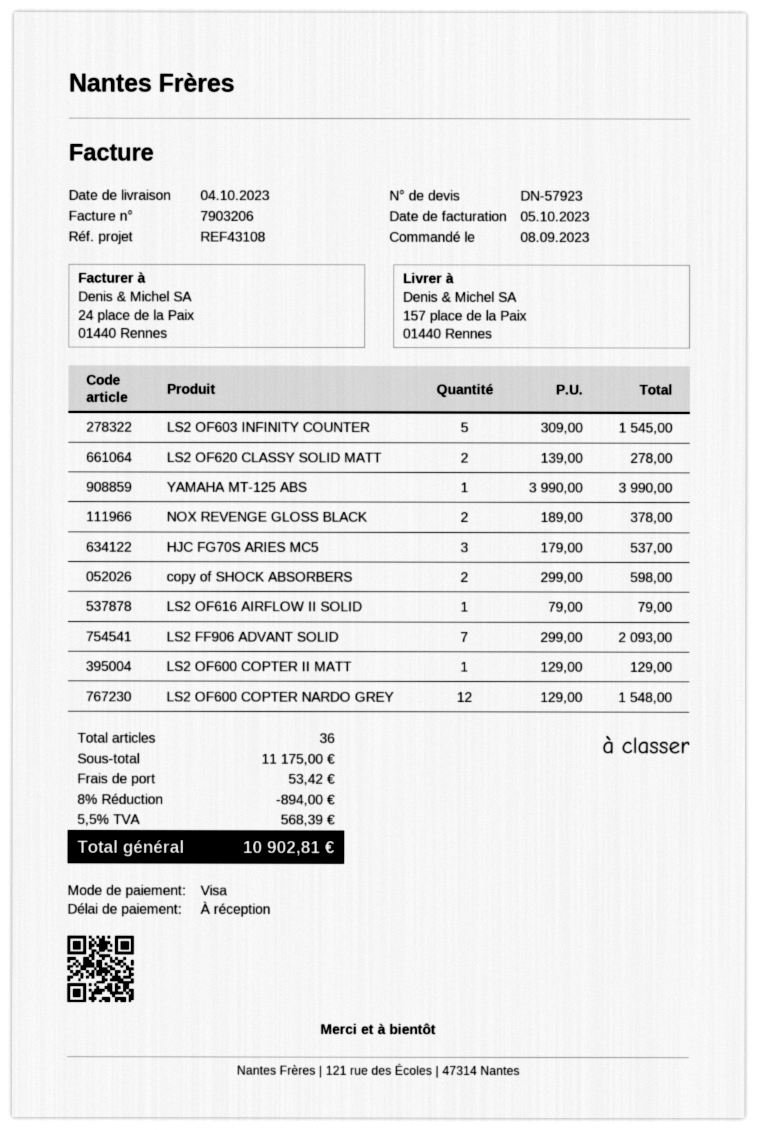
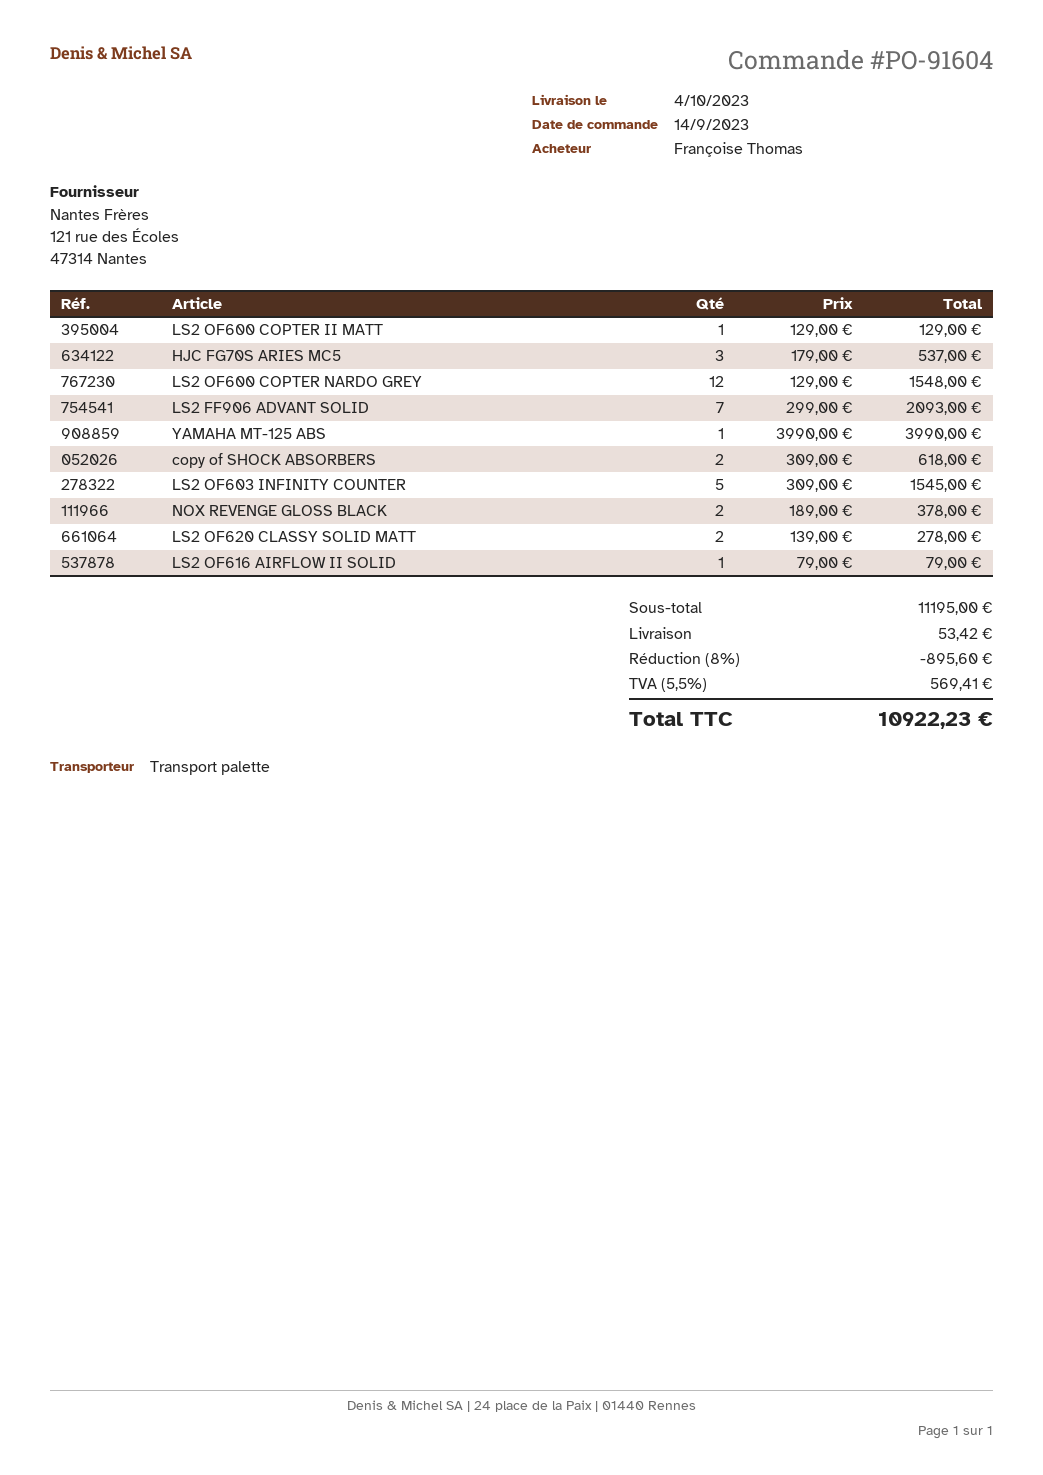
order date: 2023-09-08 -> 2023-09-14
copy of SHOCK ABSORBERS: 2 x 299.00 = 598.00 -> 2 x 309.00 = 618.00
subtotal: 11175.00 -> 11195.00
discount: 8% = 894.00 -> 8% = 895.60
tax: 5.5% = 568.39 -> 5.5% = 569.41
total: 10902.81 -> 10922.23

